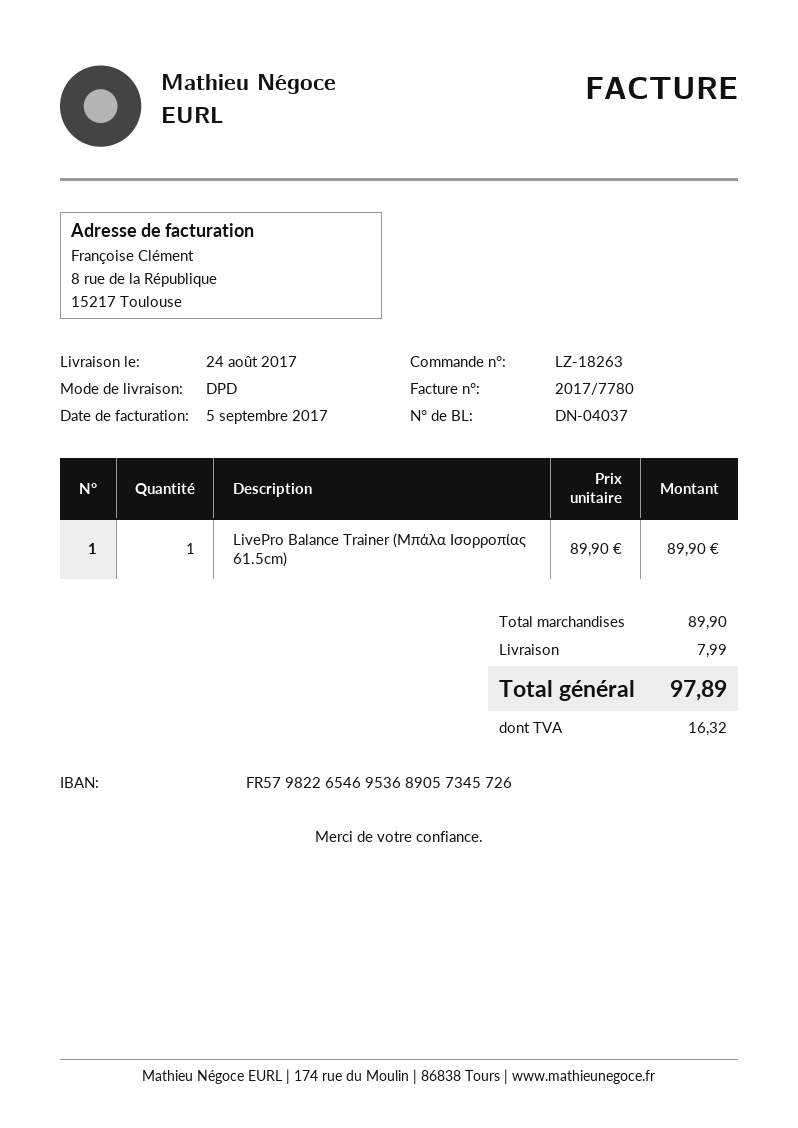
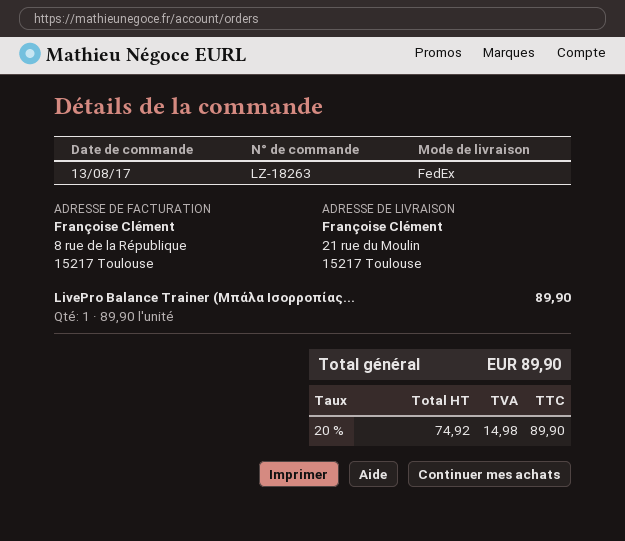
shipping method: DPD -> FedEx
shipping: 7.99 -> none
tax: 16.32 -> 14.98
total: 97.89 -> 89.90

